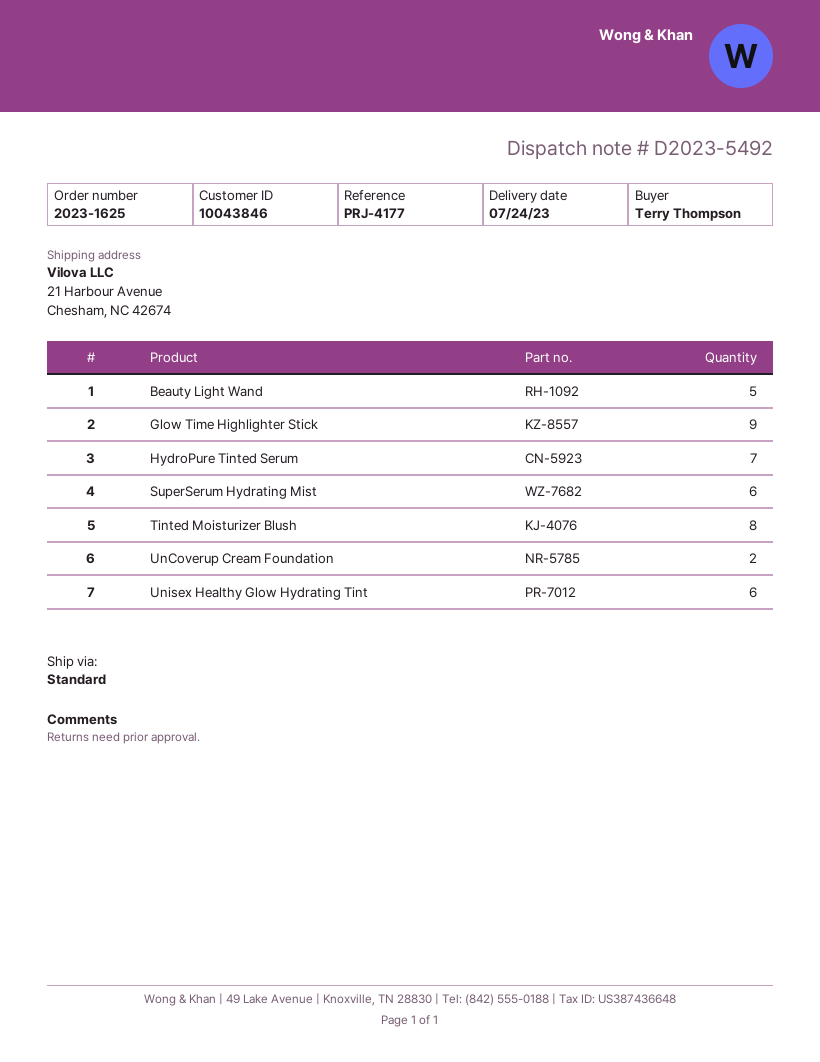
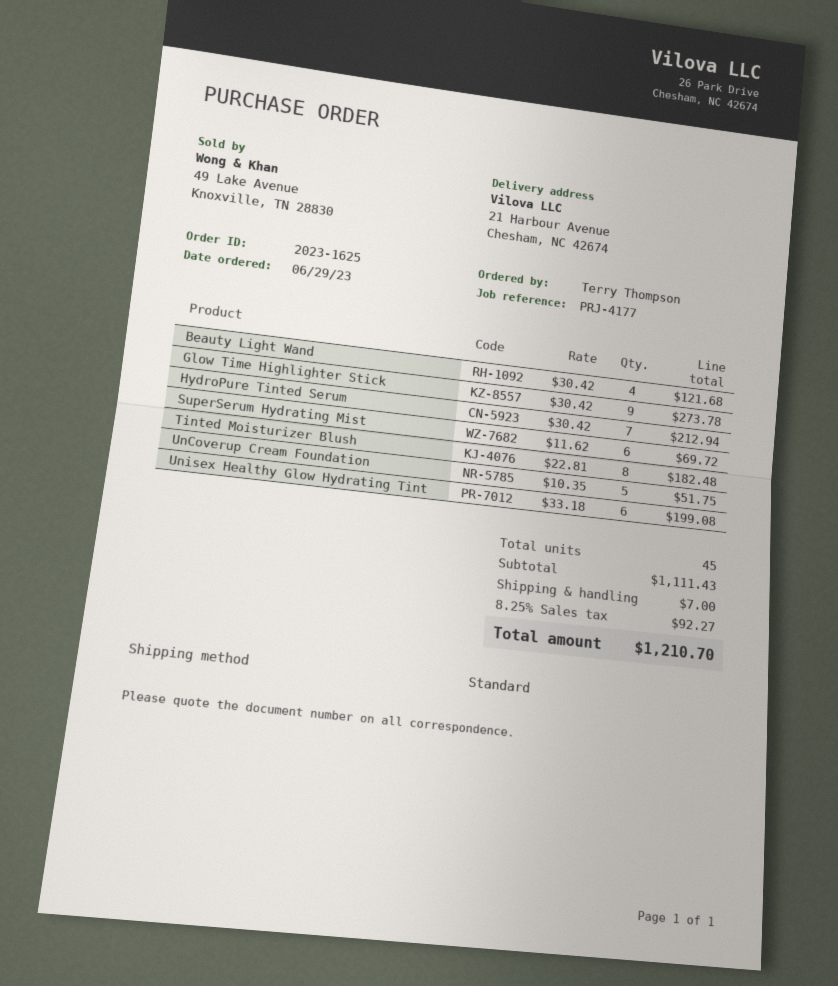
Beauty Light Wand: 5 -> 4
UnCoverup Cream Foundation: 2 -> 5

